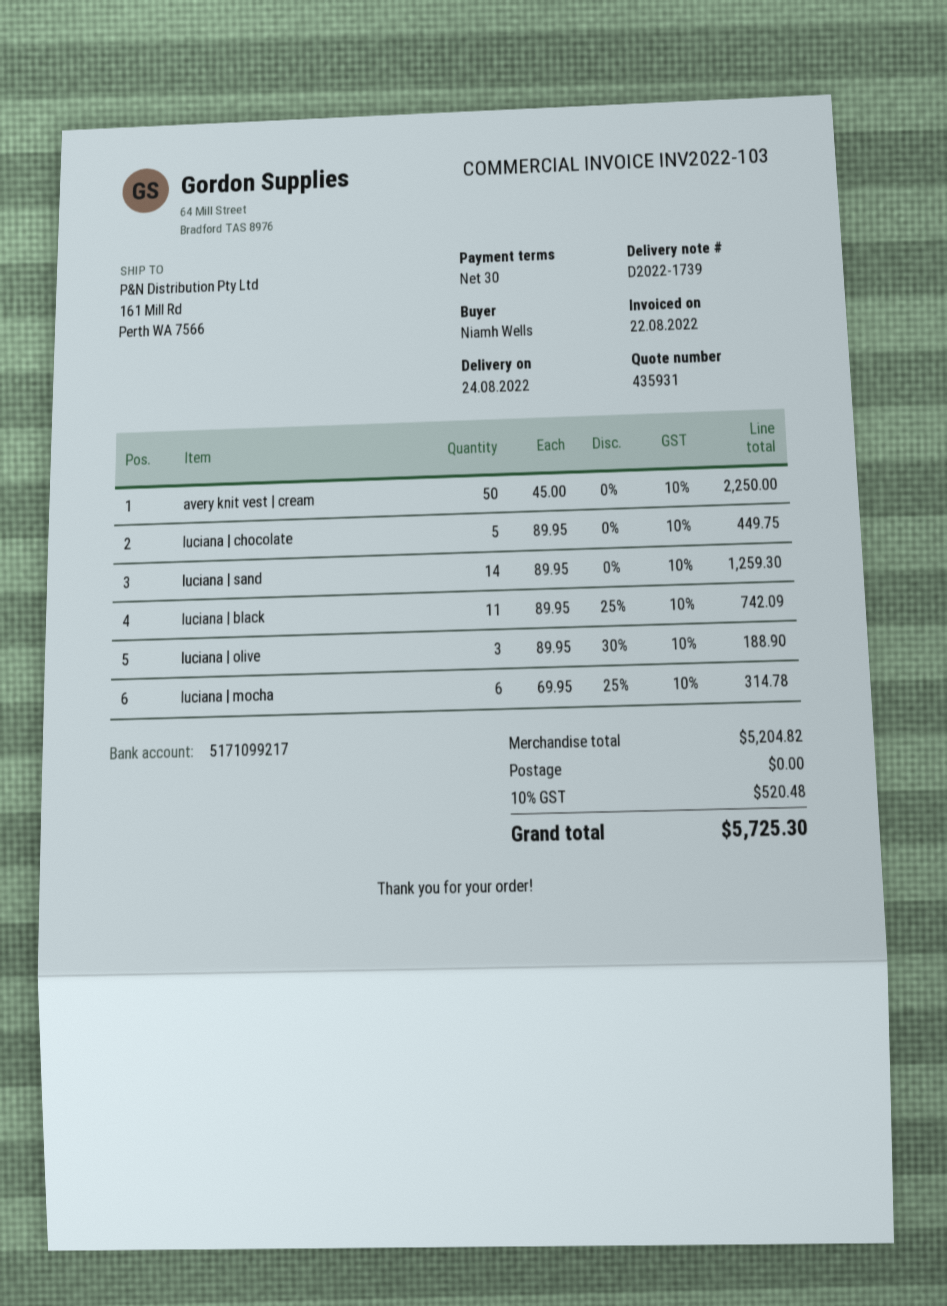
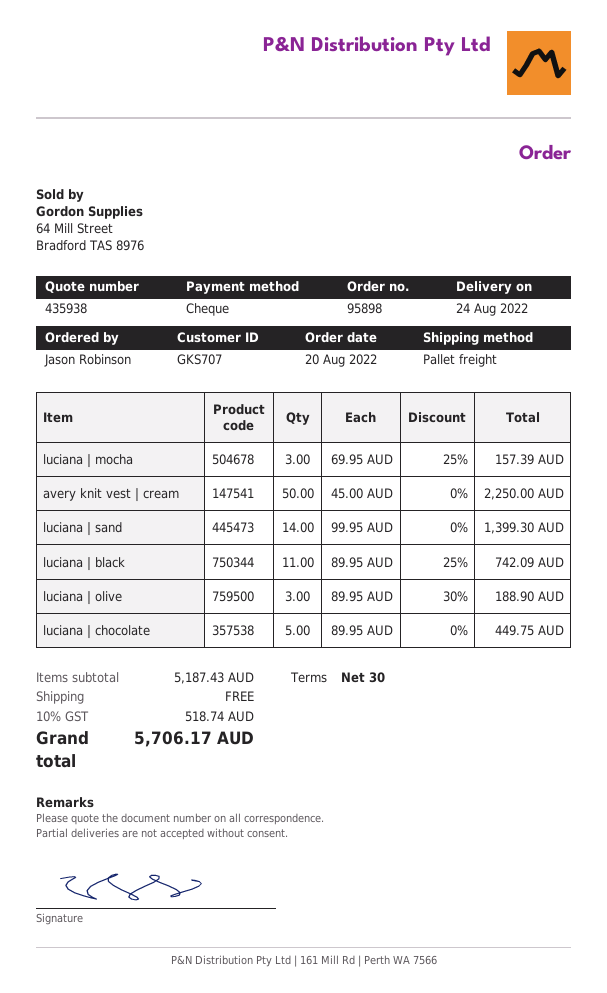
quote number: 435931 -> 435938
ordered by: Niamh Wells -> Jason Robinson
luciana | sand: 14 x 89.95 = 1259.30 -> 14 x 99.95 = 1399.30
luciana | mocha: 6 x 69.95 - 25% = 314.78 -> 3 x 69.95 - 25% = 157.39
subtotal: 5204.82 -> 5187.43
tax: 10% = 520.48 -> 10% = 518.74
total: 5725.30 -> 5706.17

